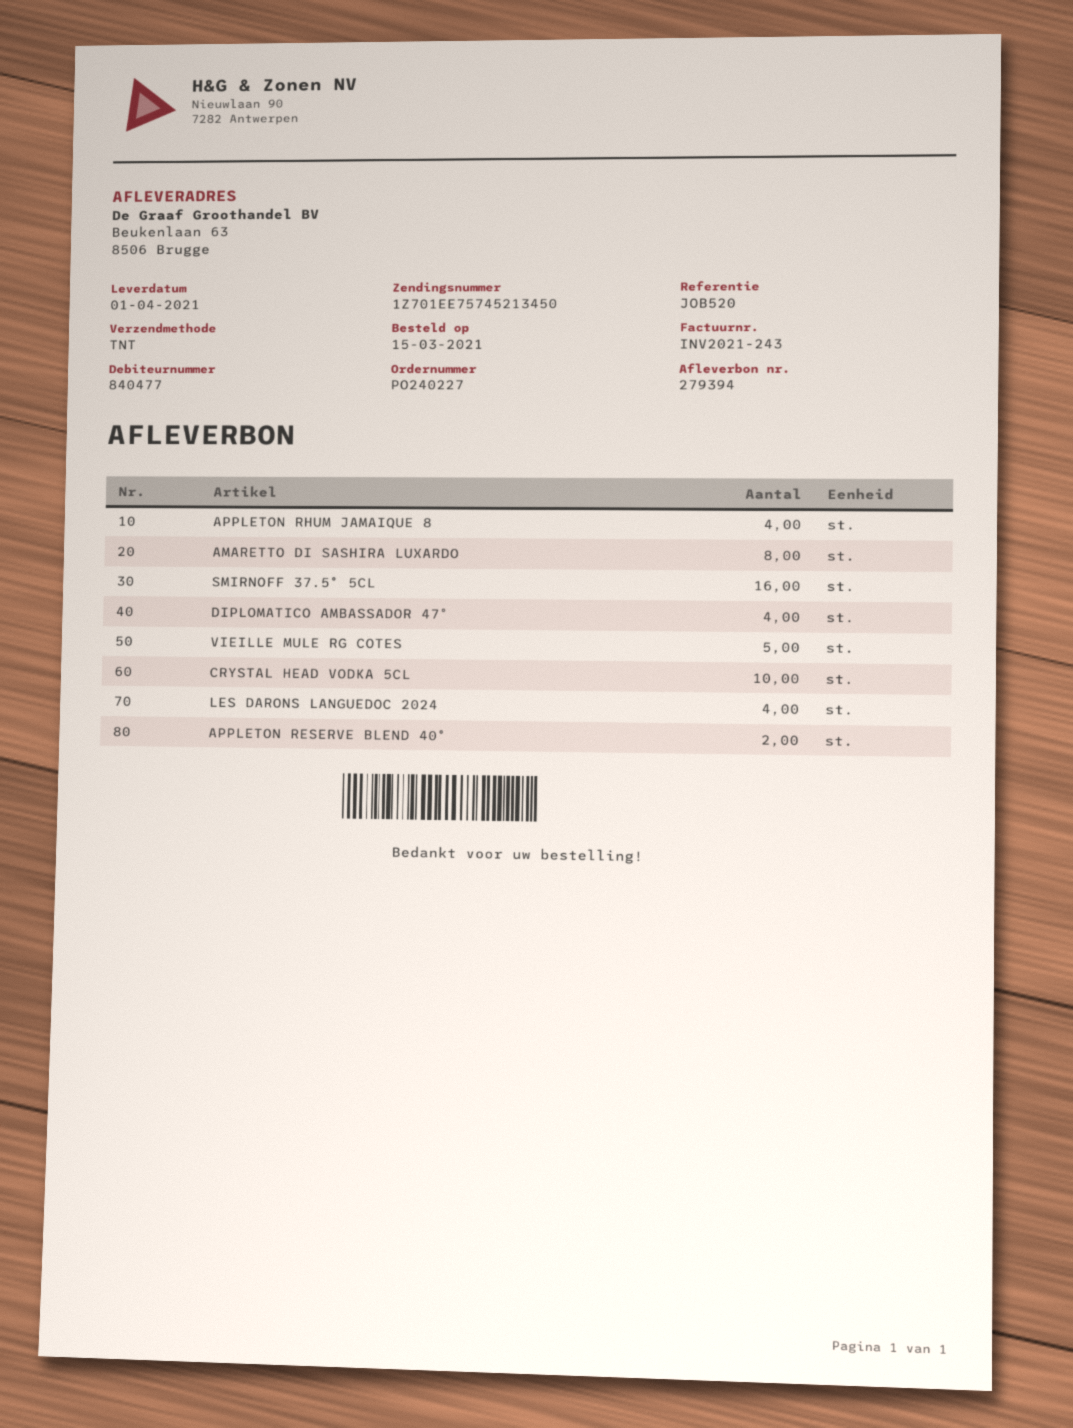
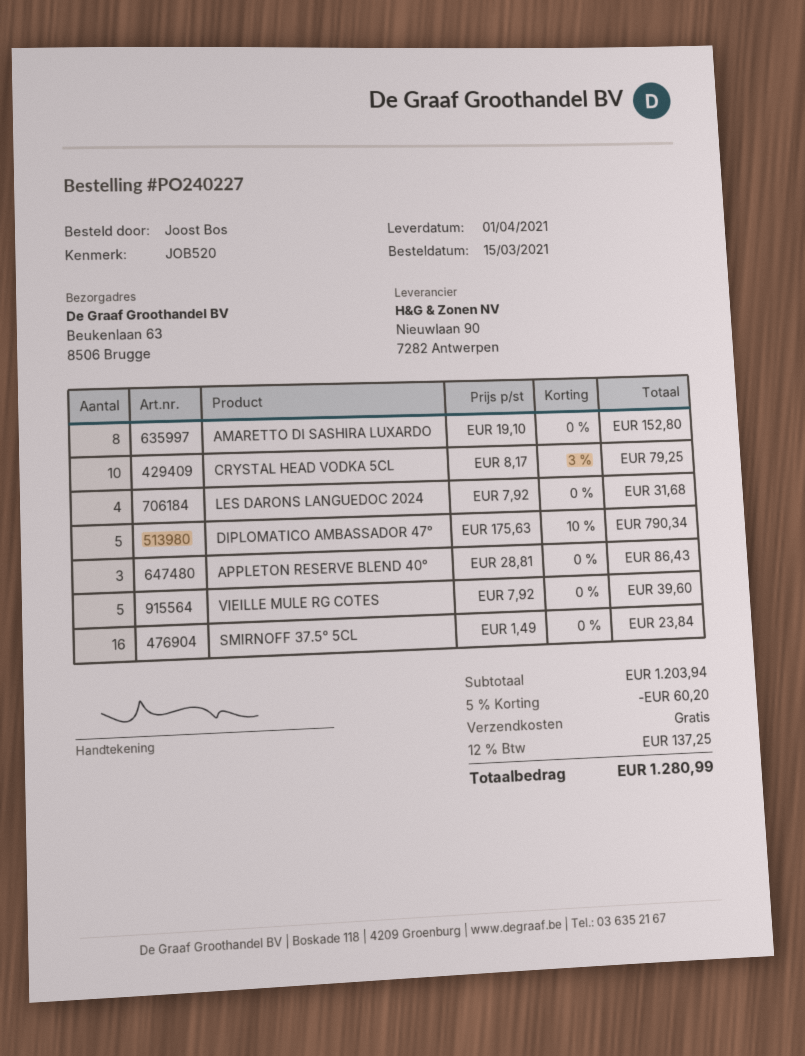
APPLETON RHUM JAMAIQUE 8: 4 -> none
DIPLOMATICO AMBASSADOR 47°: 4 -> 5
APPLETON RESERVE BLEND 40°: 2 -> 3

